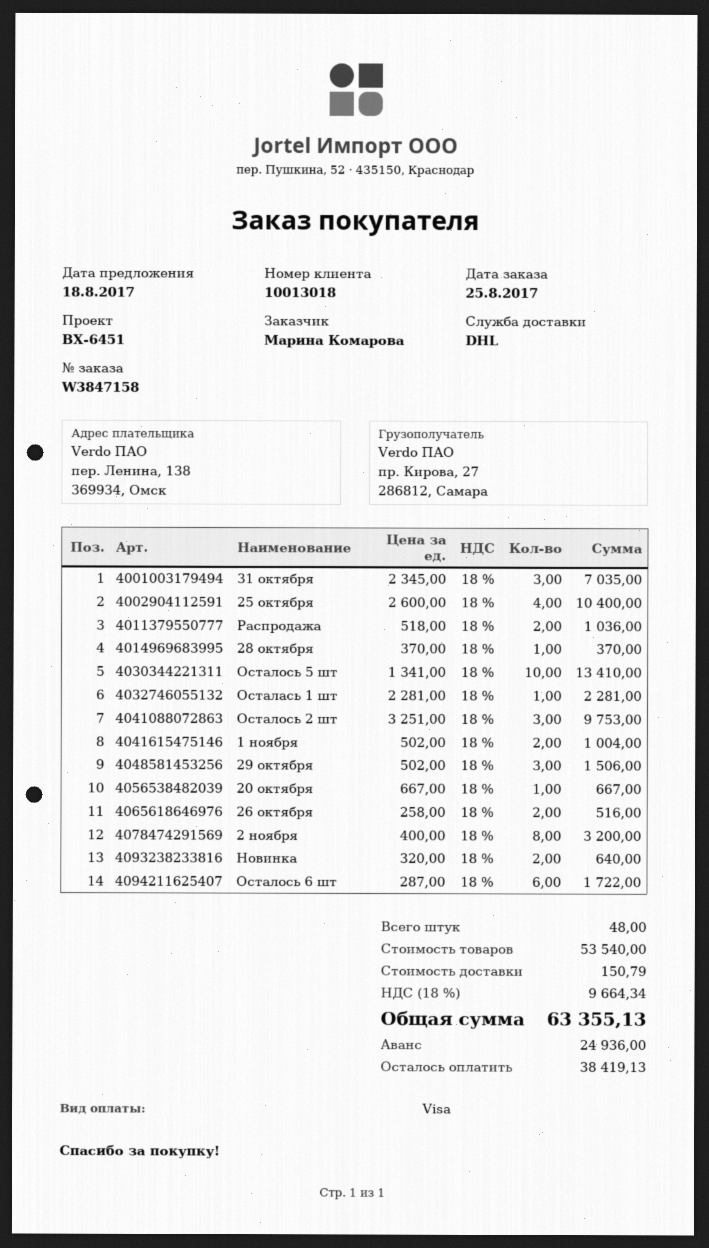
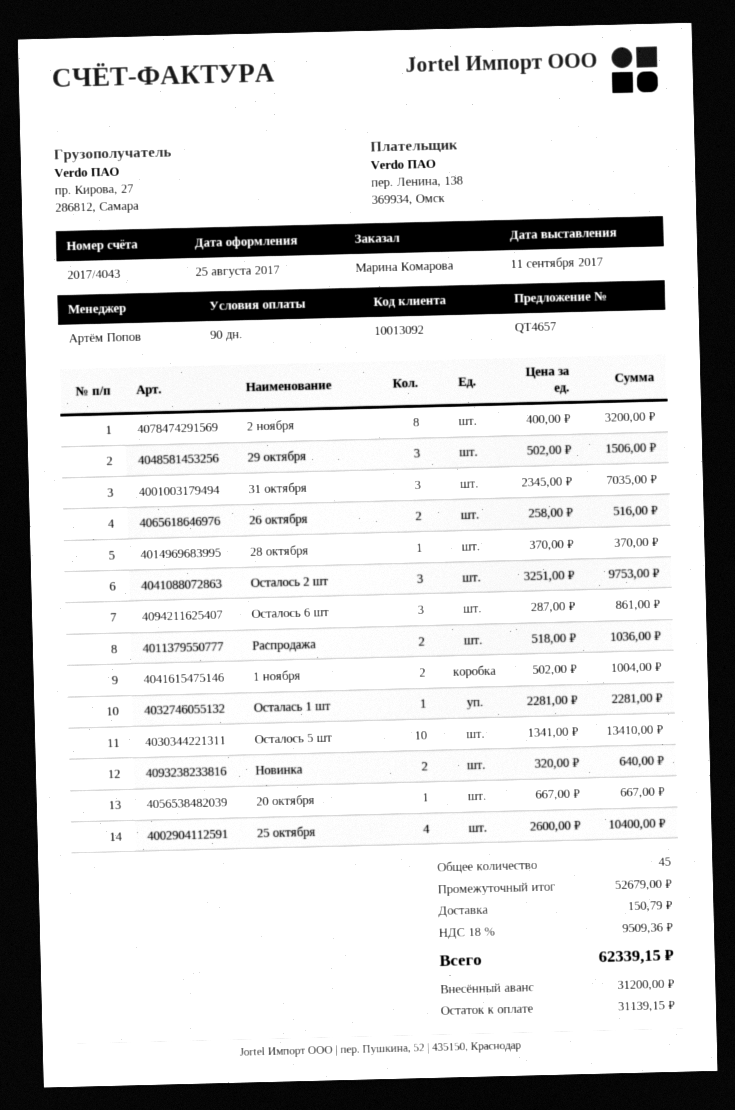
customer number: 10013018 -> 10013092
Осталось 6 шт: 6 x 287.00 = 1722.00 -> 3 x 287.00 = 861.00
total quantity: 48 -> 45
subtotal: 53540.00 -> 52679.00
tax: 18% = 9664.34 -> 18% = 9509.36
total: 63355.13 -> 62339.15
deposit: 24936.00 -> 31200.00
balance: 38419.13 -> 31139.15

